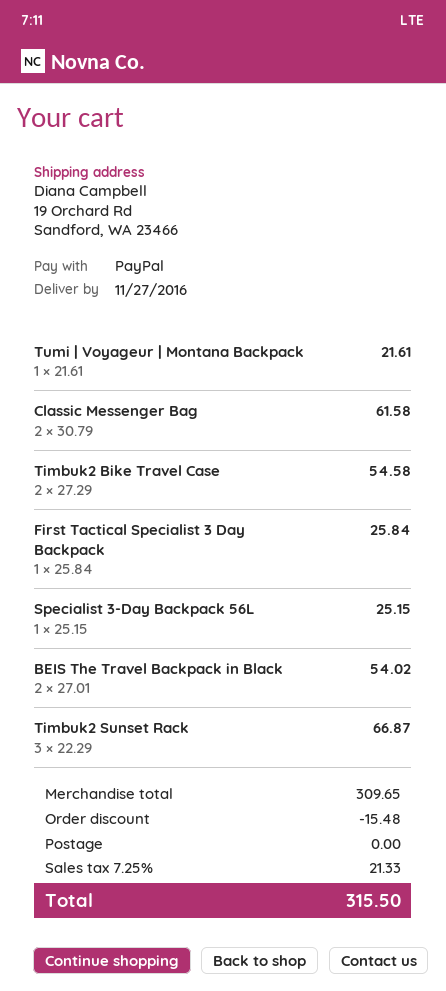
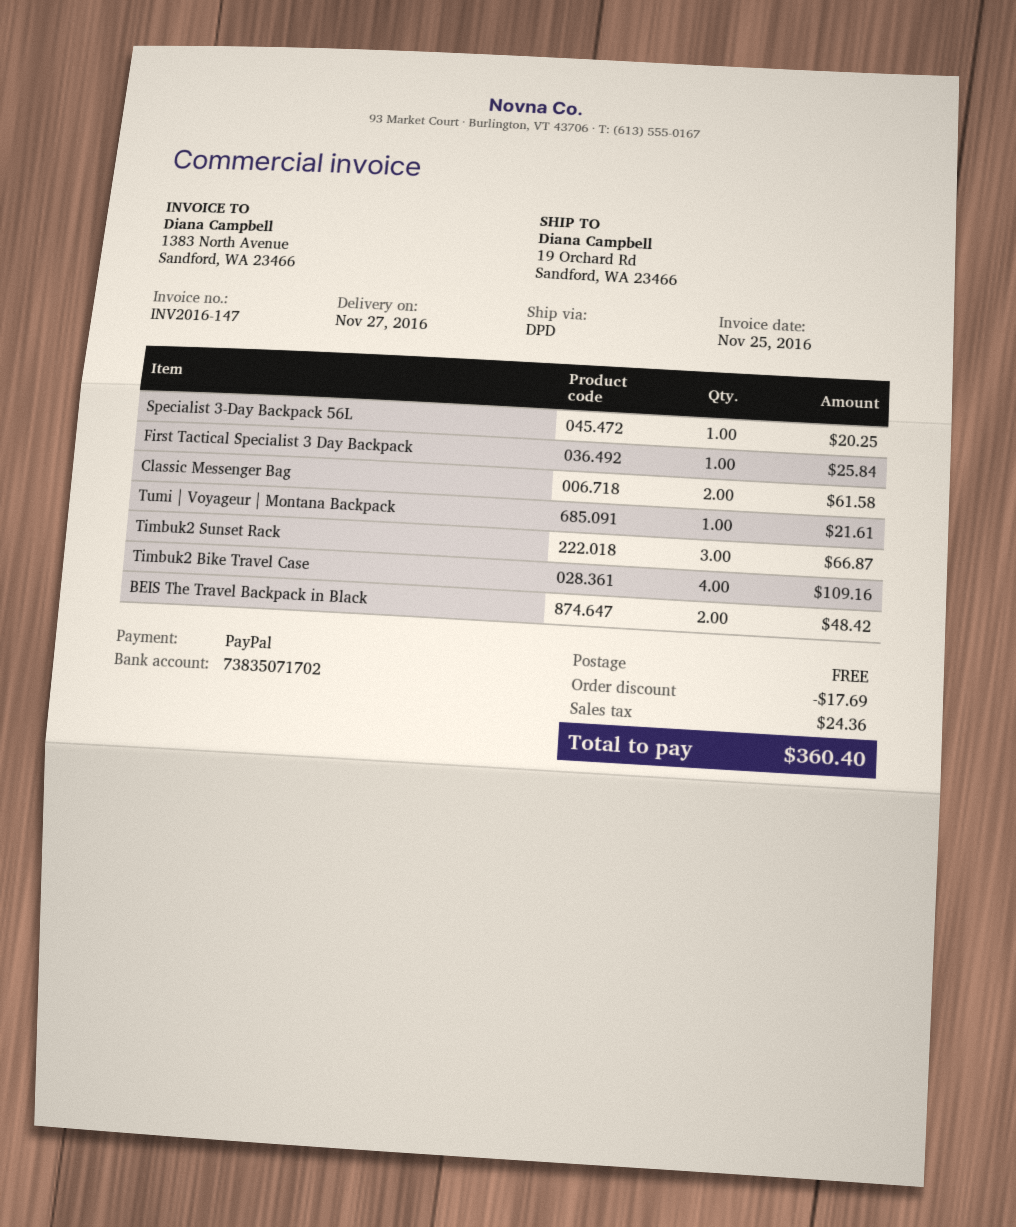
Timbuk2 Bike Travel Case: 2 for 54.58 -> 4 for 109.16
Specialist 3-Day Backpack 56L: 1 for 25.15 -> 1 for 20.25
BEIS The Travel Backpack in Black: 2 for 54.02 -> 2 for 48.42
discount: 15.48 -> 17.69
tax: 21.33 -> 24.36
total: 315.50 -> 360.40

